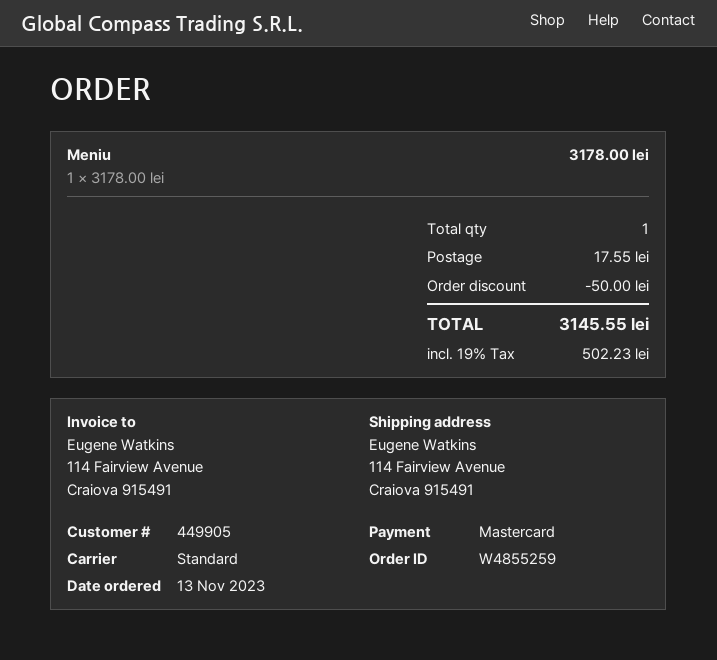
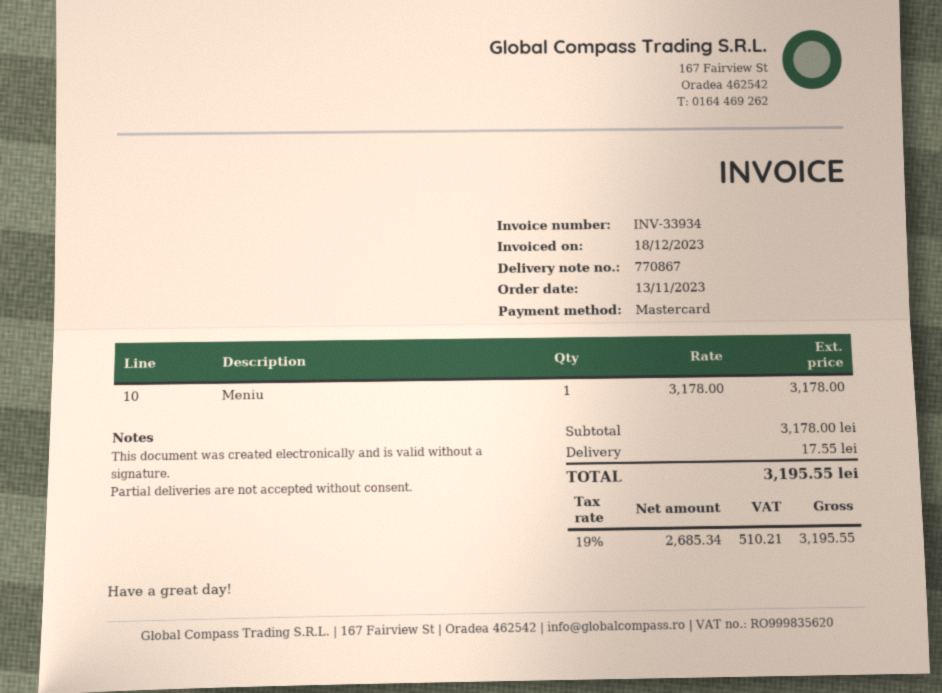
discount: 50.00 -> none
tax: 19% = 502.23 -> 19% = 510.21
total: 3145.55 -> 3195.55

